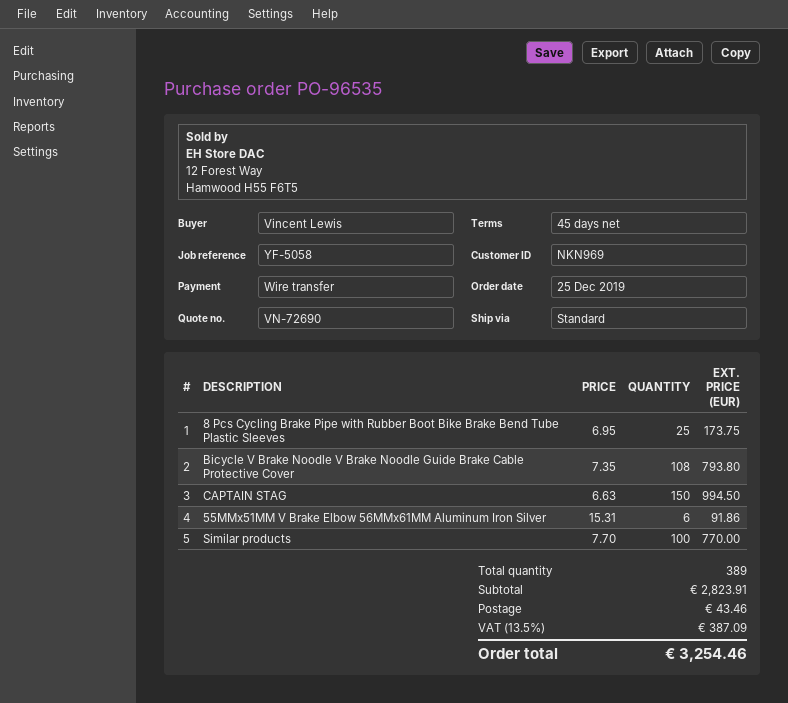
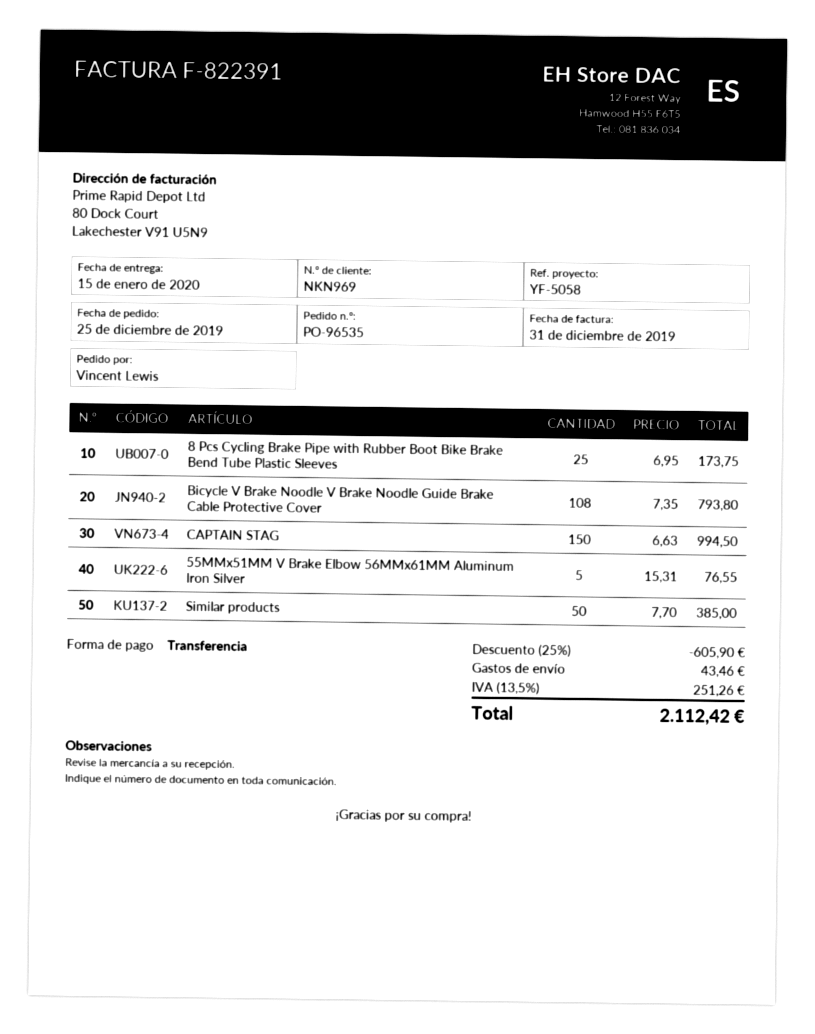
55MMx51MM V Brake Elbow 56MMx61MM Aluminum Iron Silver: 6 x 15.31 = 91.86 -> 5 x 15.31 = 76.55
Similar products: 100 x 7.70 = 770.00 -> 50 x 7.70 = 385.00
discount: none -> 25% = 605.90
tax: 13.5% = 387.09 -> 13.5% = 251.26
total: 3254.46 -> 2112.42

